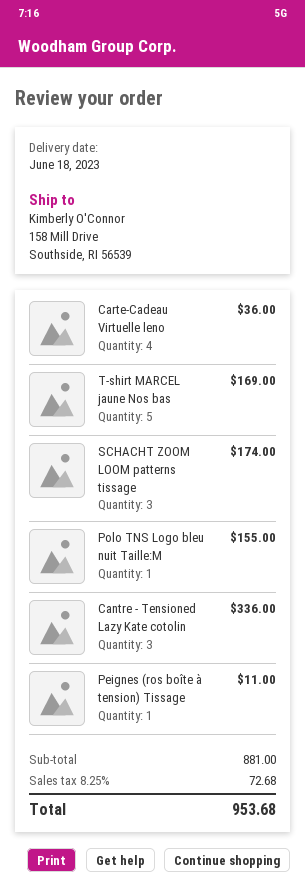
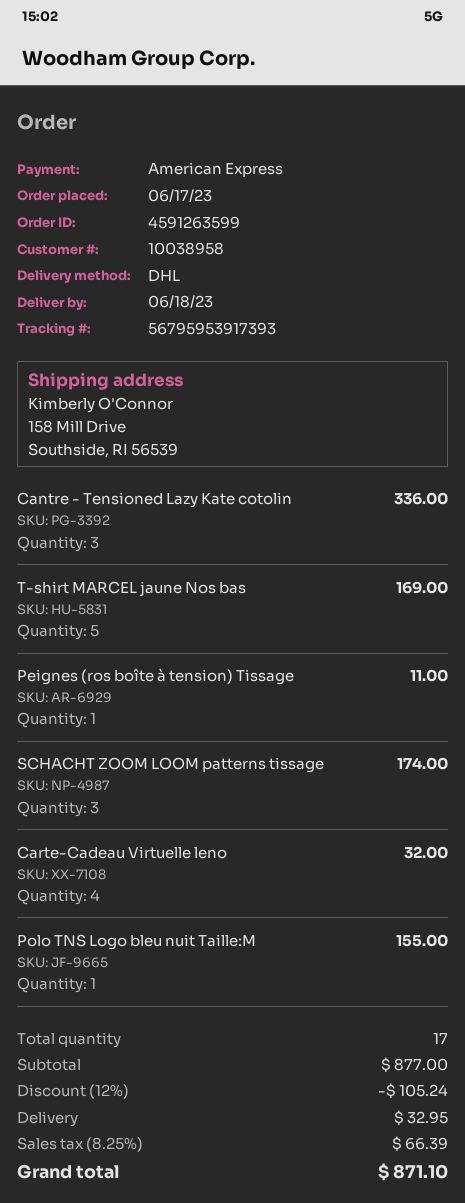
Carte-Cadeau Virtuelle leno: 4 for 36.00 -> 4 for 32.00
subtotal: 881.00 -> 877.00
discount: none -> 12% = 105.24
shipping: none -> 32.95
tax: 8.25% = 72.68 -> 8.25% = 66.39
total: 953.68 -> 871.10

